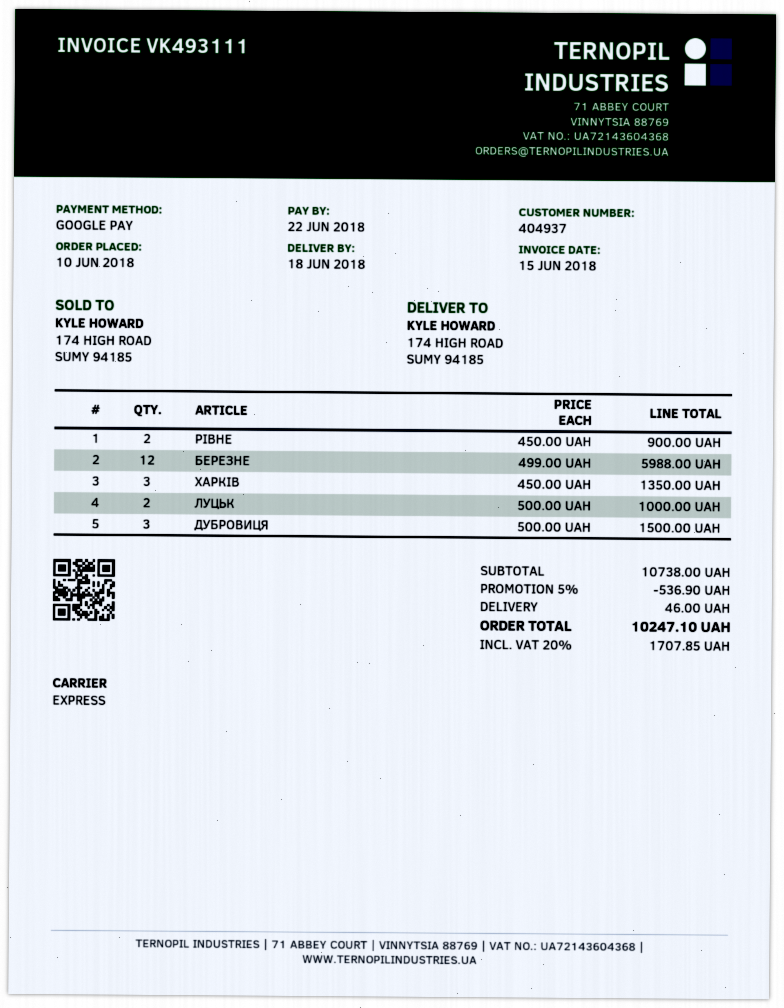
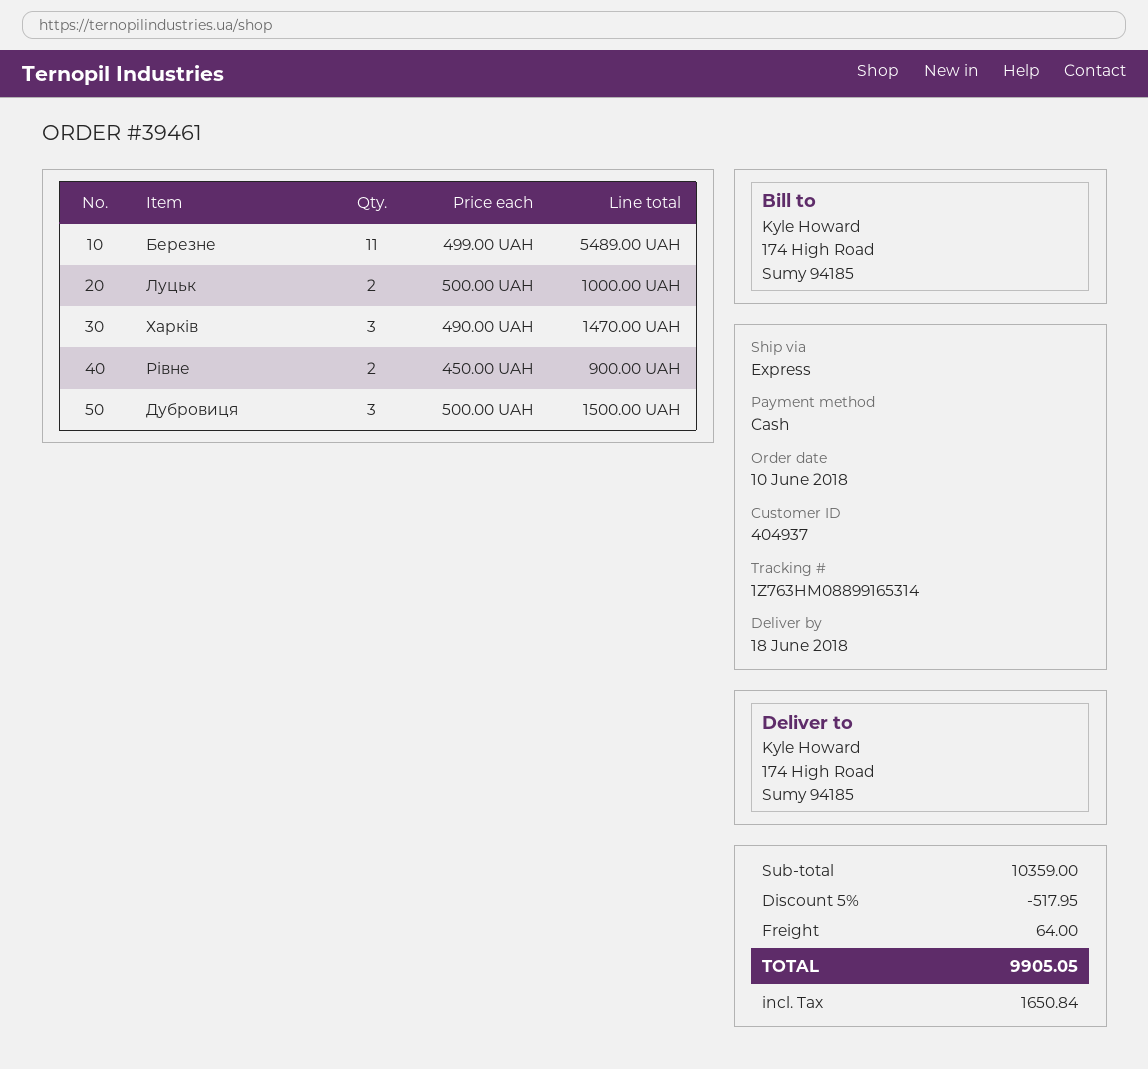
payment method: Google Pay -> cash
БЕРЕЗНЕ: 12 x 499.00 = 5988.00 -> 11 x 499.00 = 5489.00
ХАРКІВ: 3 x 450.00 = 1350.00 -> 3 x 490.00 = 1470.00
subtotal: 10738.00 -> 10359.00
discount: 5% = 536.90 -> 5% = 517.95
shipping: 46.00 -> 64.00
tax: 1707.85 -> 1650.84
total: 10247.10 -> 9905.05

